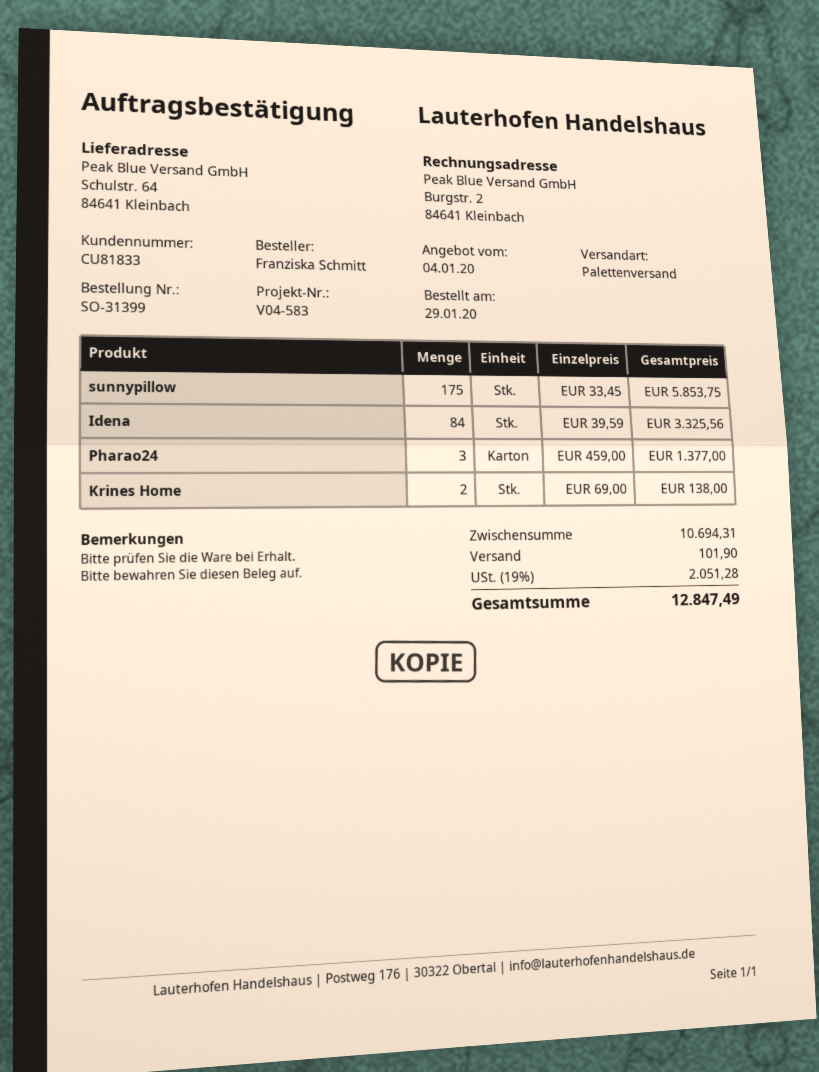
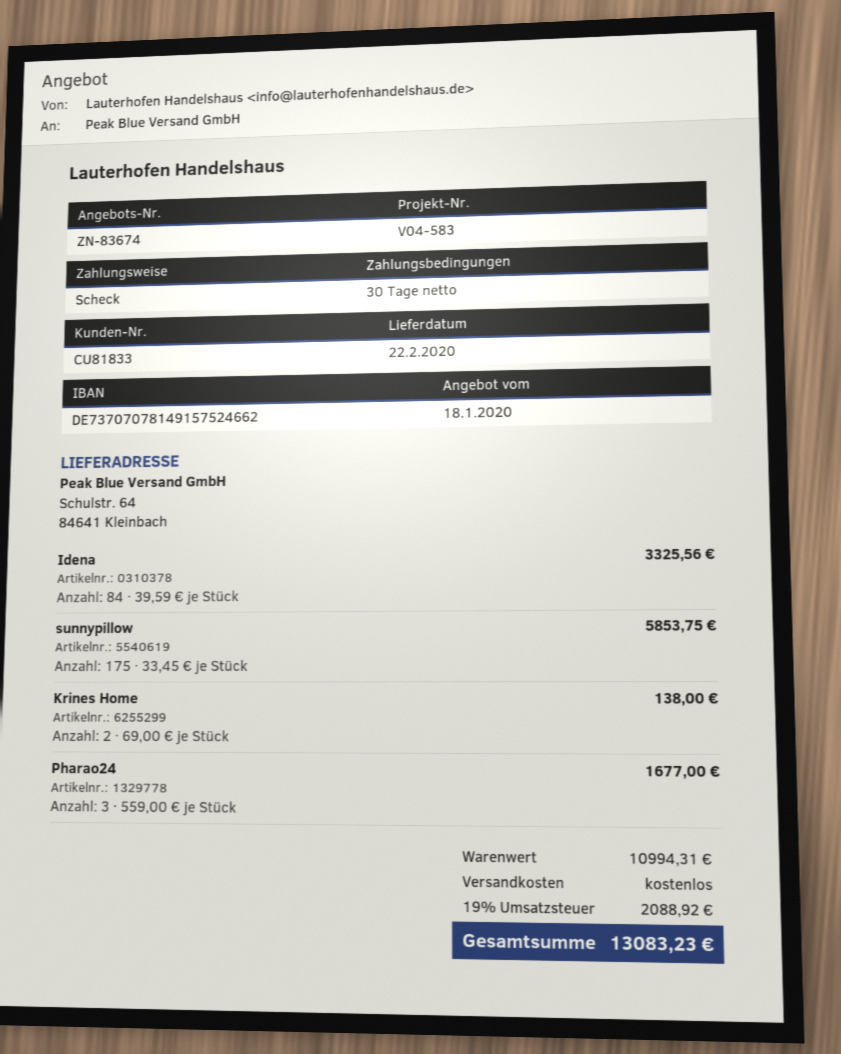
quote date: 2020-01-04 -> 2020-01-18
Pharao24: 3 x 459.00 = 1377.00 -> 3 x 559.00 = 1677.00
subtotal: 10694.31 -> 10994.31
shipping: 101.90 -> 0.00
tax: 19% = 2051.28 -> 19% = 2088.92
total: 12847.49 -> 13083.23

